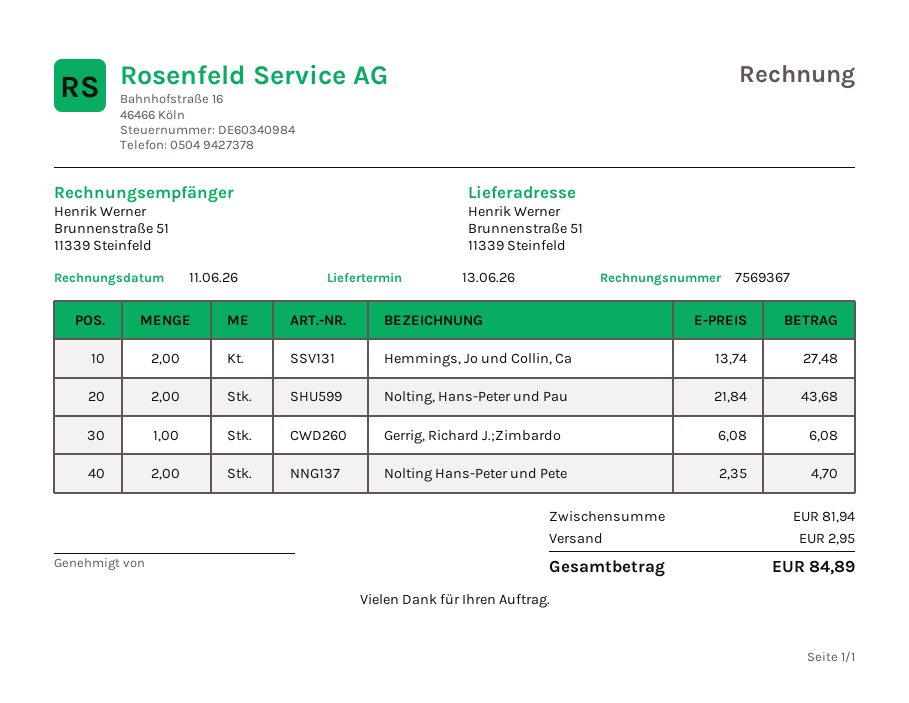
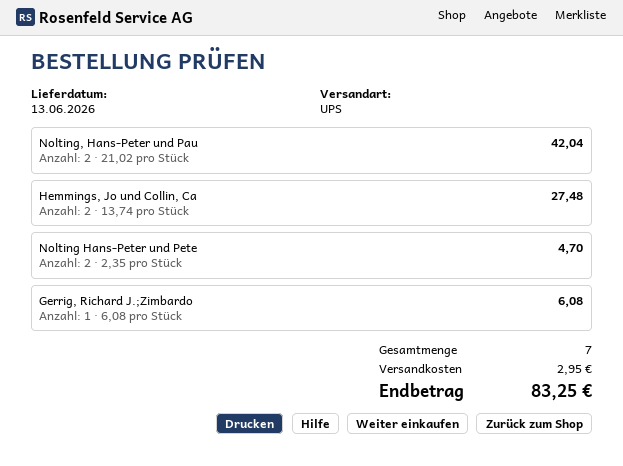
Nolting, Hans-Peter und Pau: 2 x 21.84 = 43.68 -> 2 x 21.02 = 42.04
total: 84.89 -> 83.25

